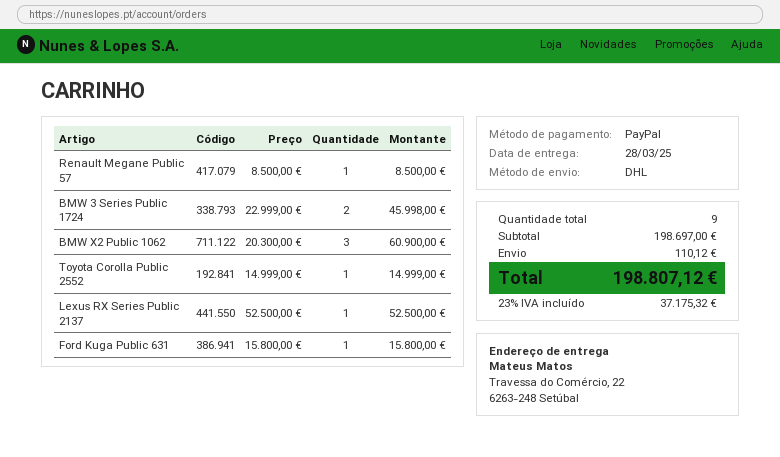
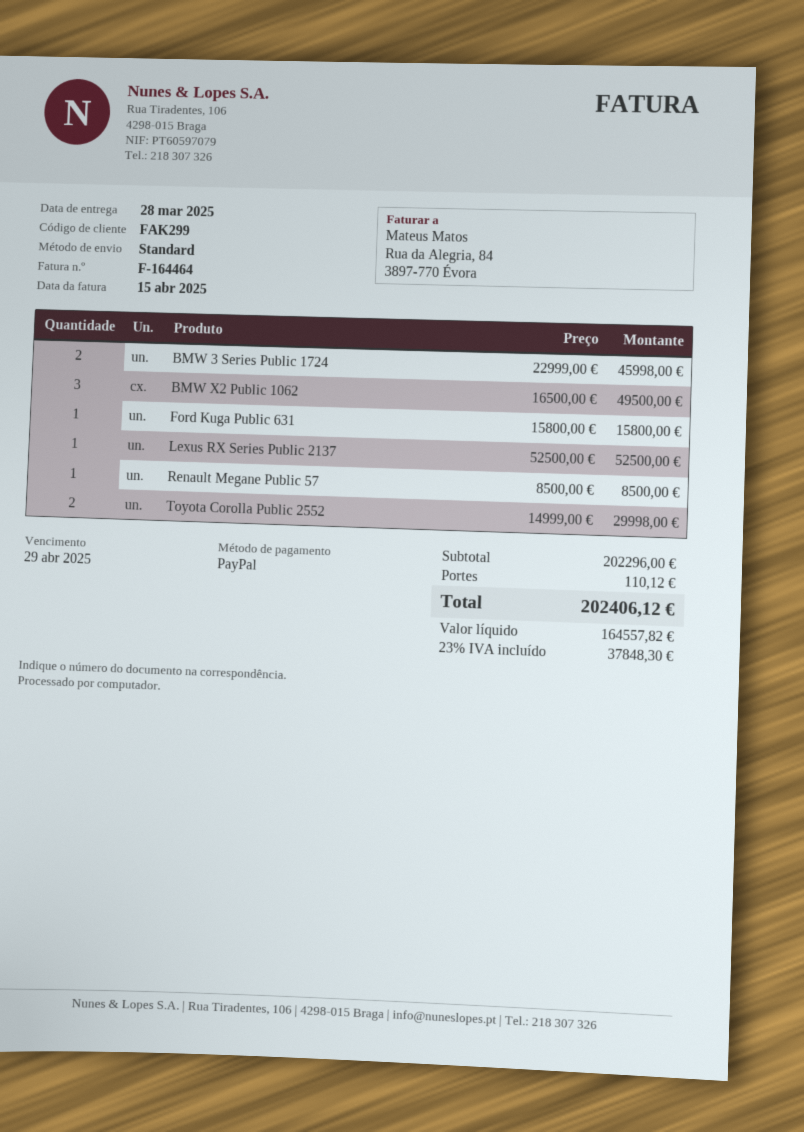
shipping method: DHL -> standard
BMW X2 Public 1062: 3 x 20300.00 = 60900.00 -> 3 x 16500.00 = 49500.00
Toyota Corolla Public 2552: 1 x 14999.00 = 14999.00 -> 2 x 14999.00 = 29998.00
subtotal: 198697.00 -> 202296.00
tax: 23% = 37175.32 -> 23% = 37848.30
total: 198807.12 -> 202406.12

